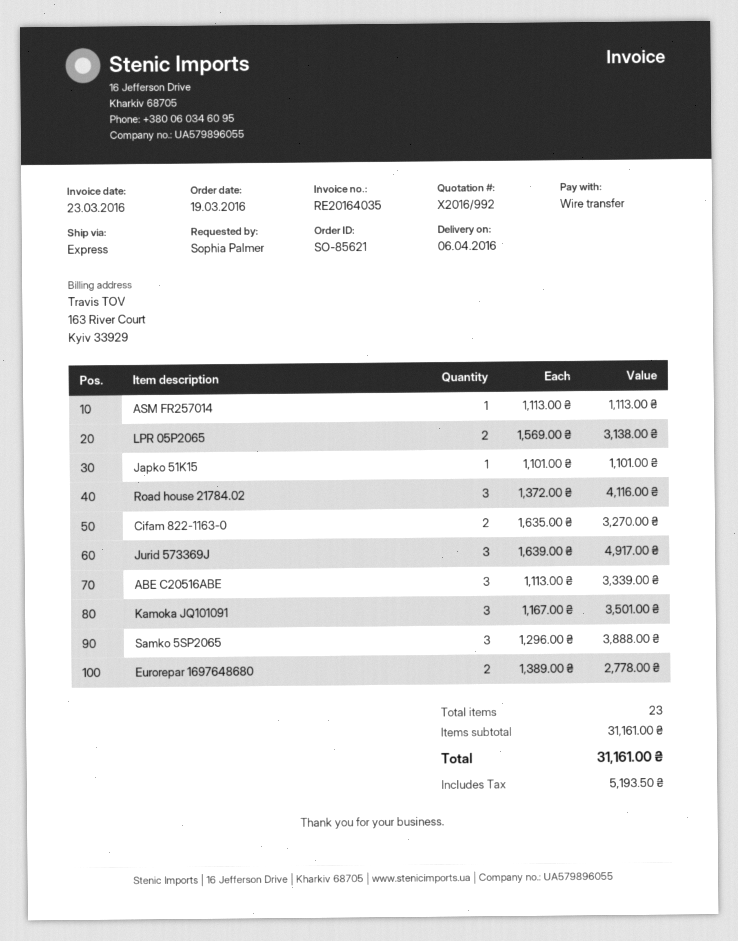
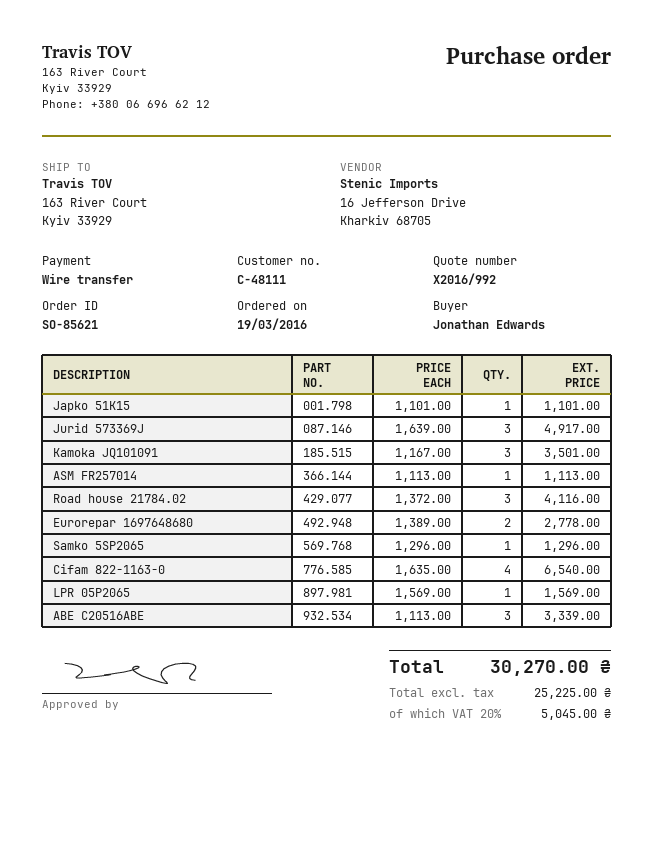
ordered by: Sophia Palmer -> Jonathan Edwards
LPR 05P2065: 2 x 1569.00 = 3138.00 -> 1 x 1569.00 = 1569.00
Cifam 822-1163-0: 2 x 1635.00 = 3270.00 -> 4 x 1635.00 = 6540.00
Samko 5SP2065: 3 x 1296.00 = 3888.00 -> 1 x 1296.00 = 1296.00
tax: 5193.50 -> 5045.00
total: 31161.00 -> 30270.00

